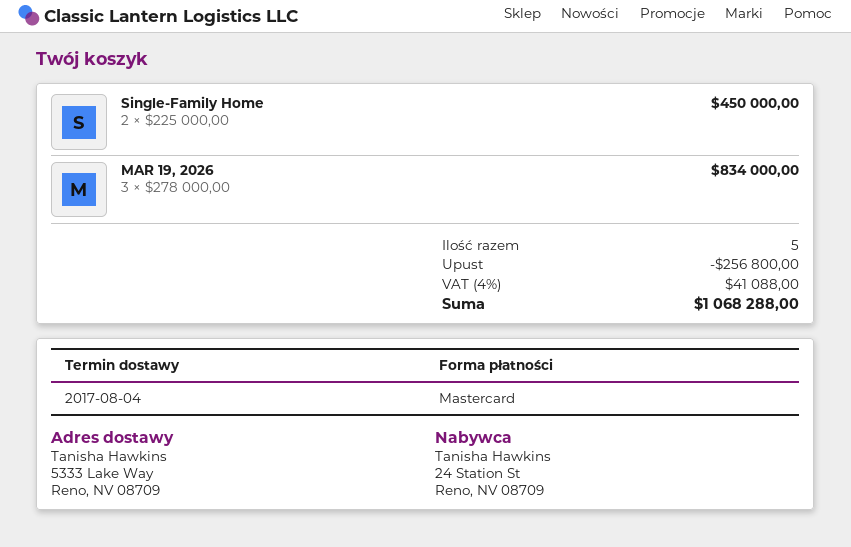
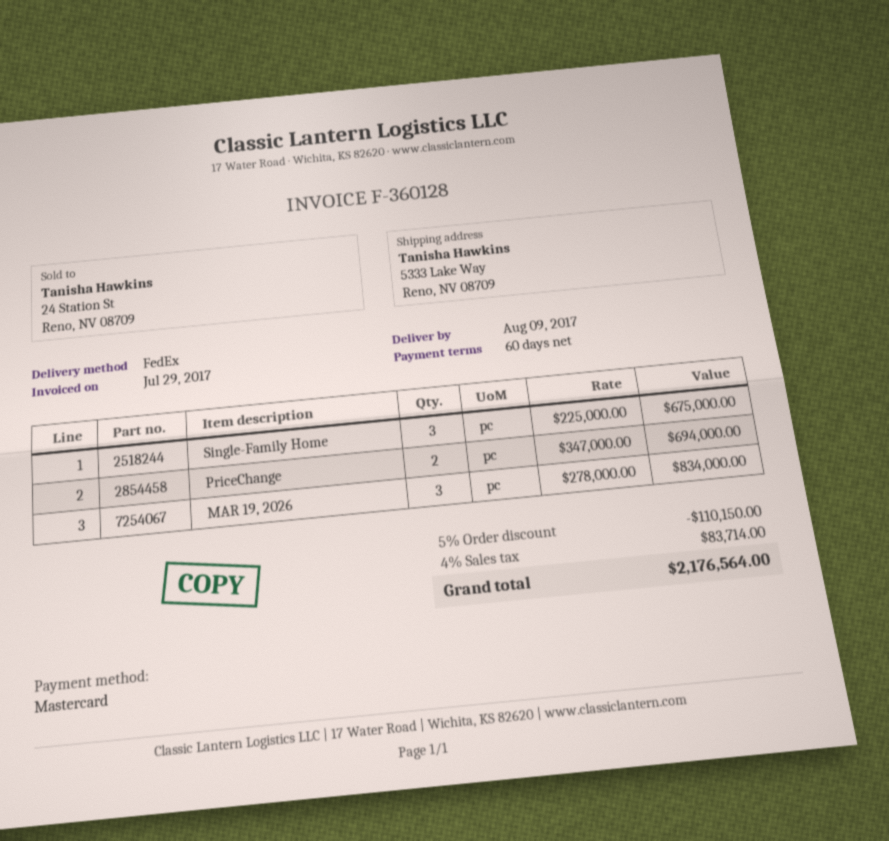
delivery date: 2017-08-04 -> 2017-08-09
Single-Family Home: 2 x 225000.00 = 450000.00 -> 3 x 225000.00 = 675000.00
PriceChange: none -> 2 x 347000.00 = 694000.00
discount: 256800.00 -> 110150.00
tax: 4% = 41088.00 -> 4% = 83714.00
total: 1068288.00 -> 2176564.00

